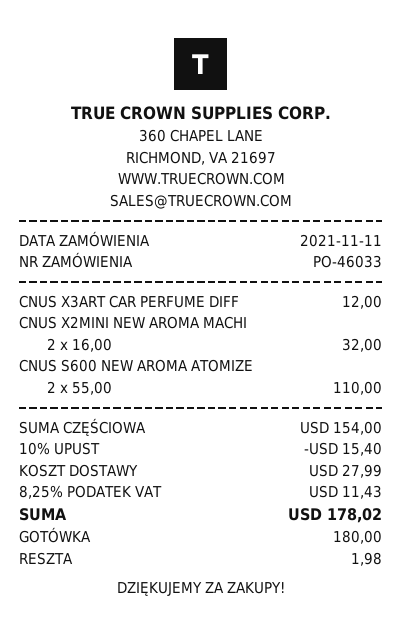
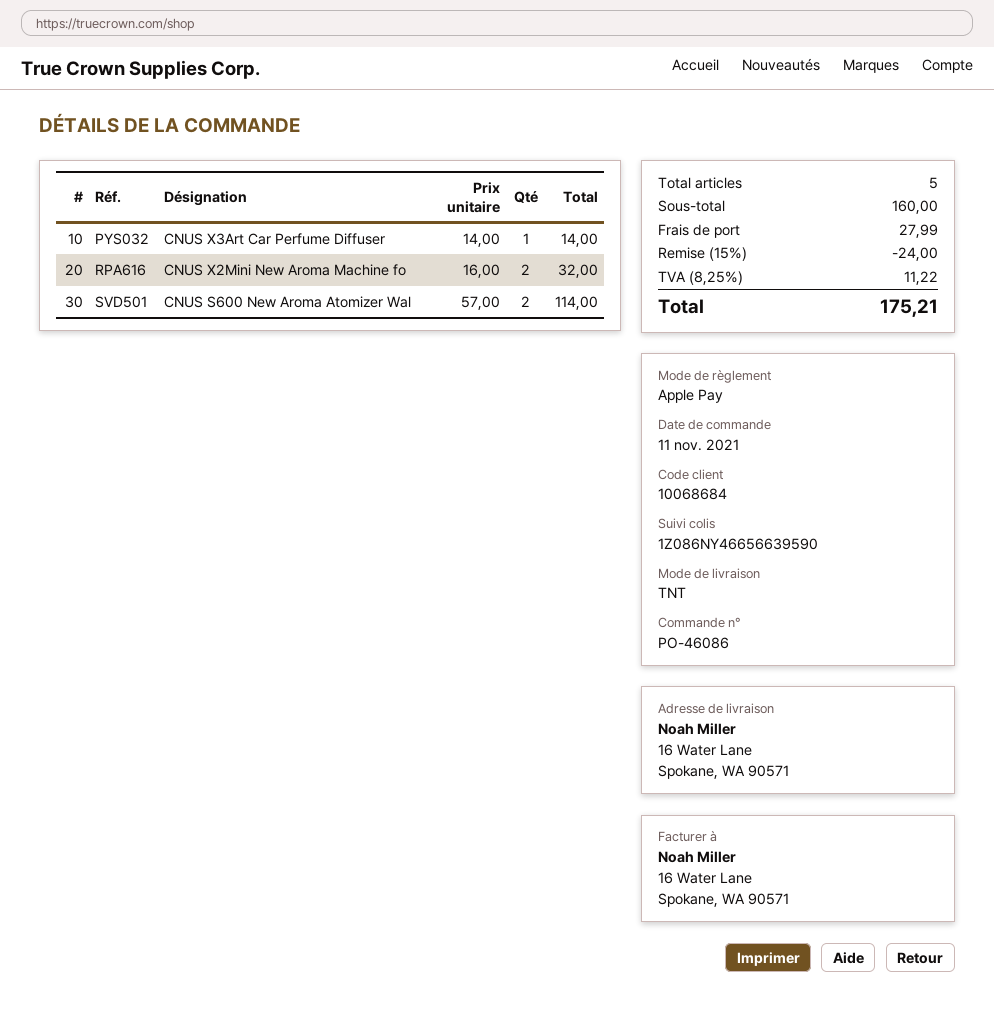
order number: PO-46033 -> PO-46086
payment method: cash -> Apple Pay
CNUS X3ART CAR PERFUME DIFF: 1 x 12.00 = 12.00 -> 1 x 14.00 = 14.00
CNUS S600 NEW AROMA ATOMIZE: 2 x 55.00 = 110.00 -> 2 x 57.00 = 114.00
subtotal: 154.00 -> 160.00
discount: 10% = 15.40 -> 15% = 24.00
tax: 8.25% = 11.43 -> 8.25% = 11.22
total: 178.02 -> 175.21

